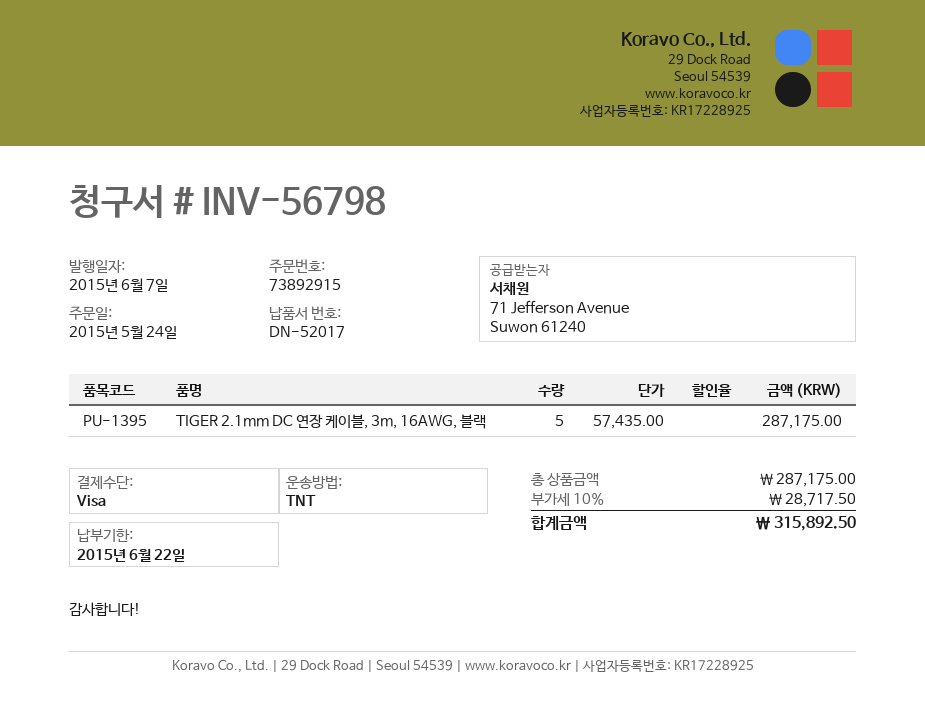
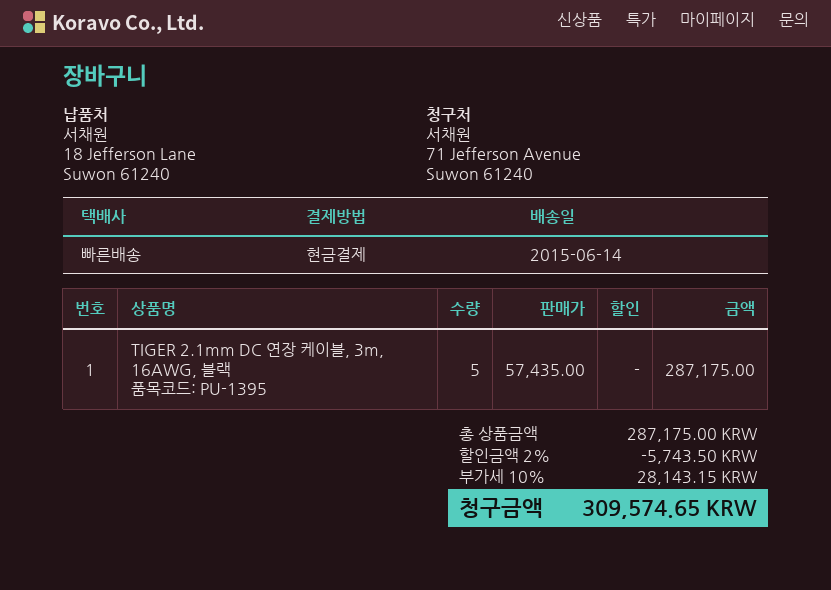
payment method: Visa -> cash
shipping method: TNT -> express
discount: none -> 2% = 5743.50
tax: 10% = 28717.50 -> 10% = 28143.15
total: 315892.50 -> 309574.65

